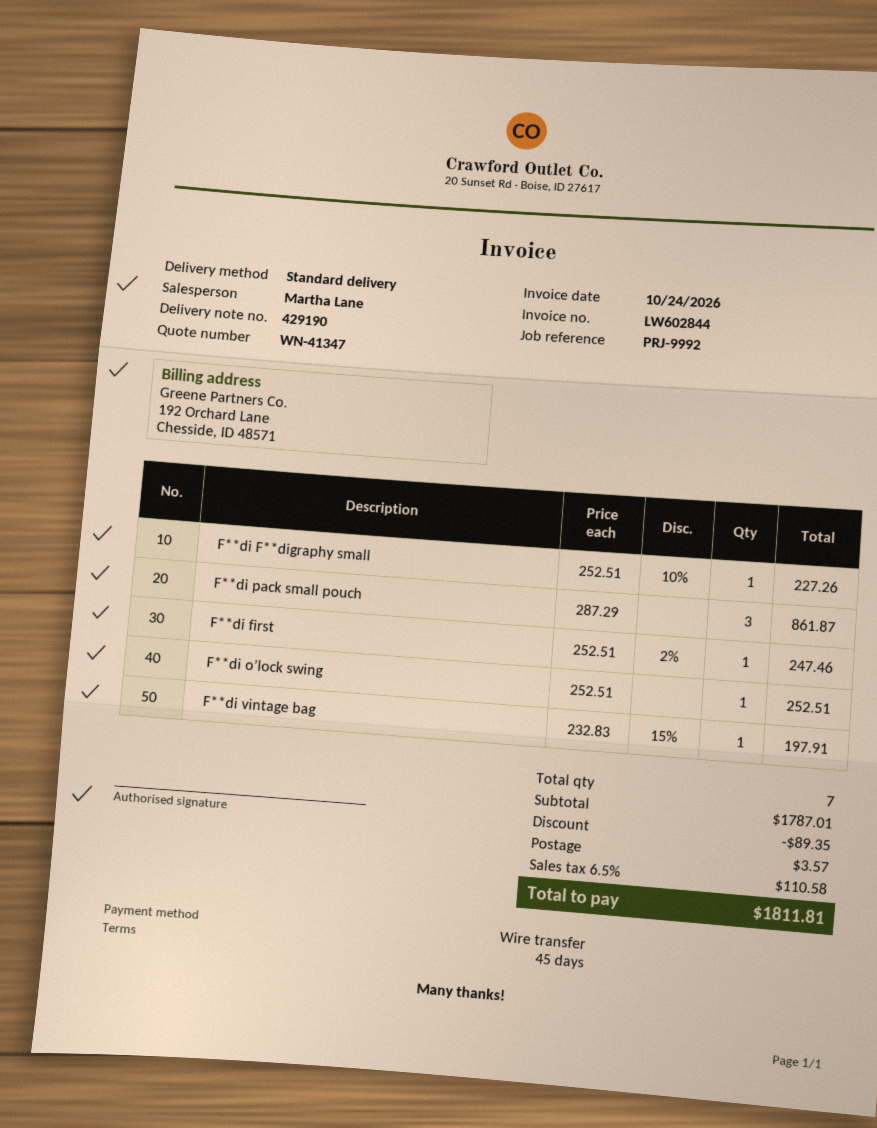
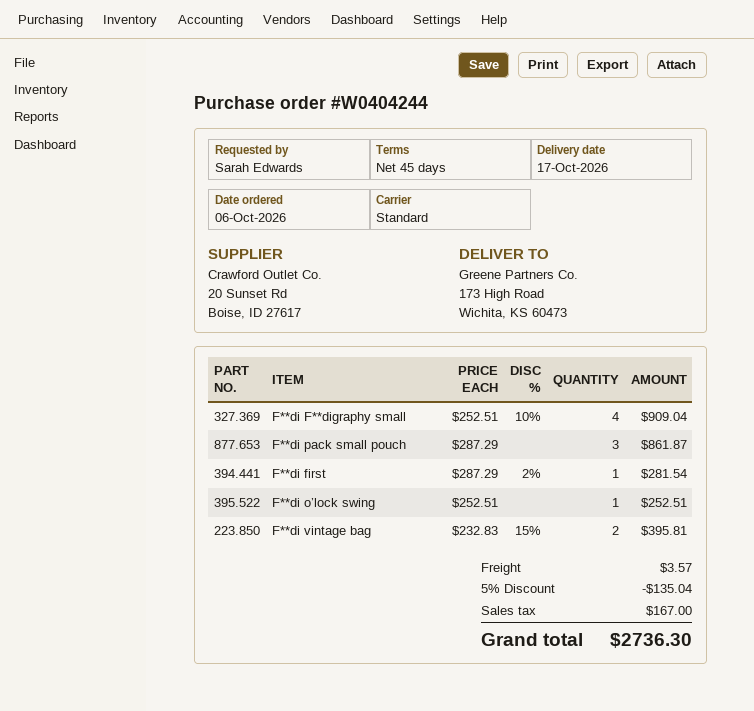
F**di F**digraphy small: 1 x 252.51 - 10% = 227.26 -> 4 x 252.51 - 10% = 909.04
F**di first: 1 x 252.51 - 2% = 247.46 -> 1 x 287.29 - 2% = 281.54
F**di vintage bag: 1 x 232.83 - 15% = 197.91 -> 2 x 232.83 - 15% = 395.81
discount: 89.35 -> 135.04
tax: 110.58 -> 167.00
total: 1811.81 -> 2736.30

